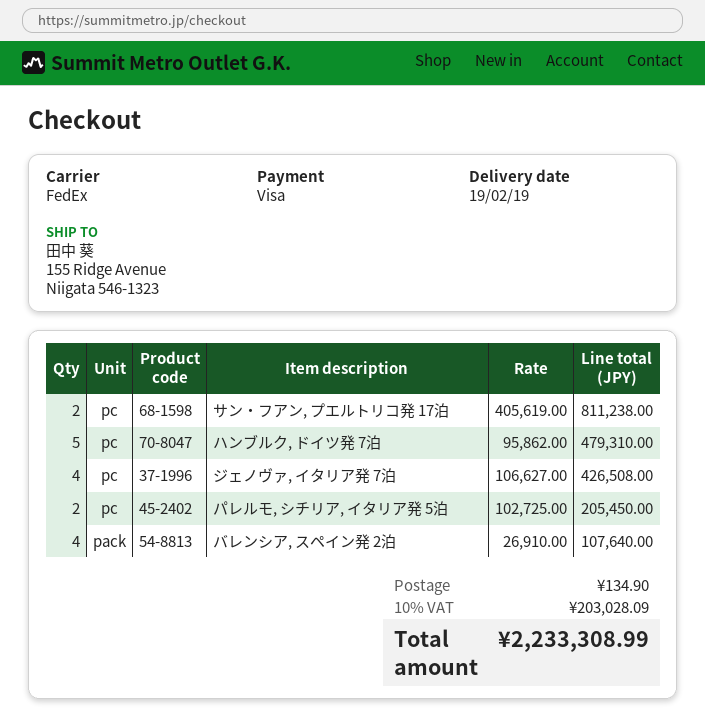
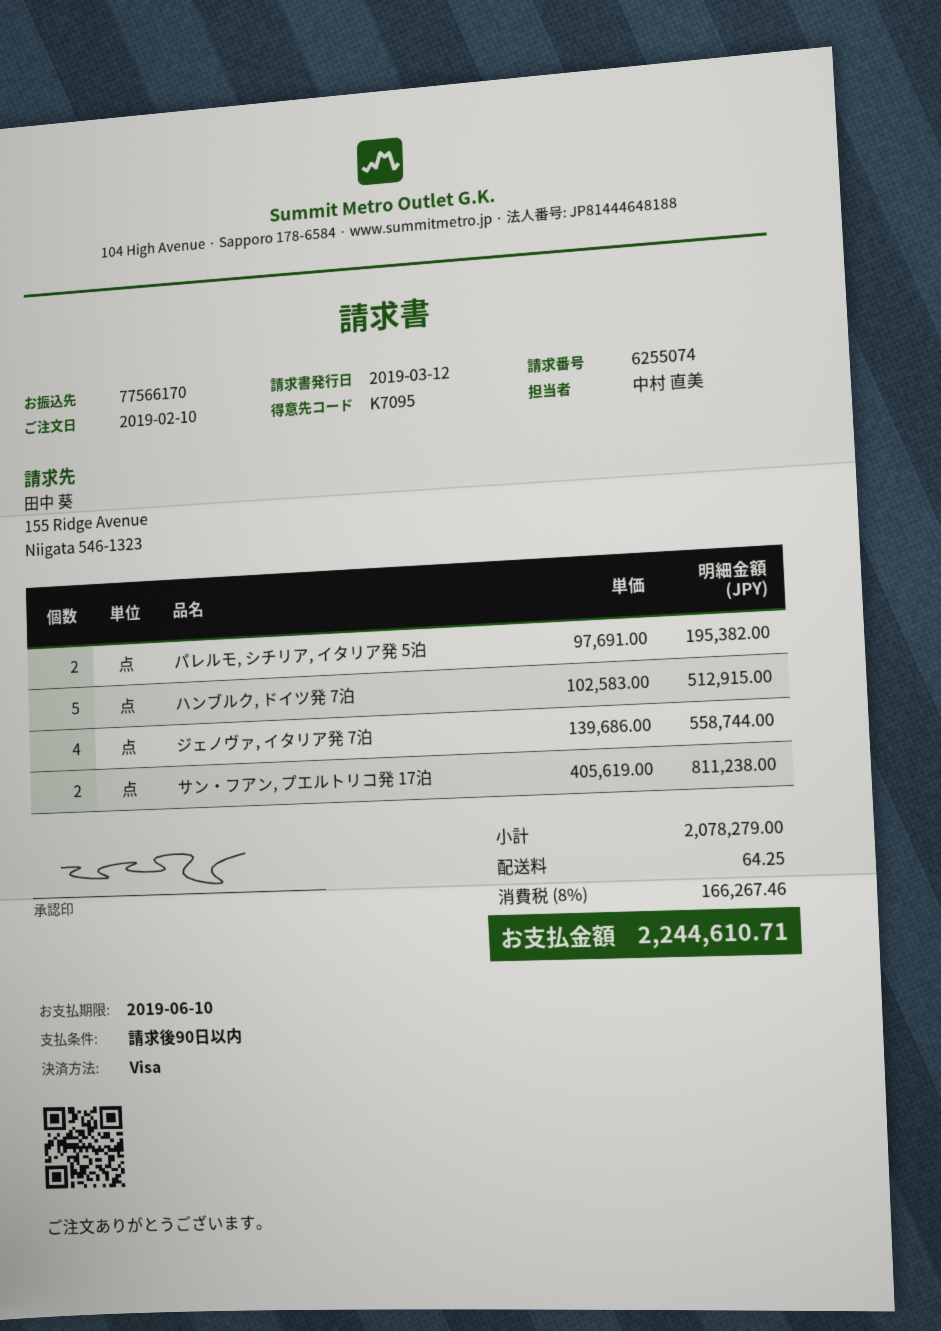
ハンブルク, ドイツ発 7泊: 5 x 95862.00 = 479310.00 -> 5 x 102583.00 = 512915.00
ジェノヴァ, イタリア発 7泊: 4 x 106627.00 = 426508.00 -> 4 x 139686.00 = 558744.00
パレルモ, シチリア, イタリア発 5泊: 2 x 102725.00 = 205450.00 -> 2 x 97691.00 = 195382.00
バレンシア, スペイン発 2泊: 4 x 26910.00 = 107640.00 -> none
shipping: 134.90 -> 64.25
tax: 10% = 203028.09 -> 8% = 166267.46
total: 2233308.99 -> 2244610.71

